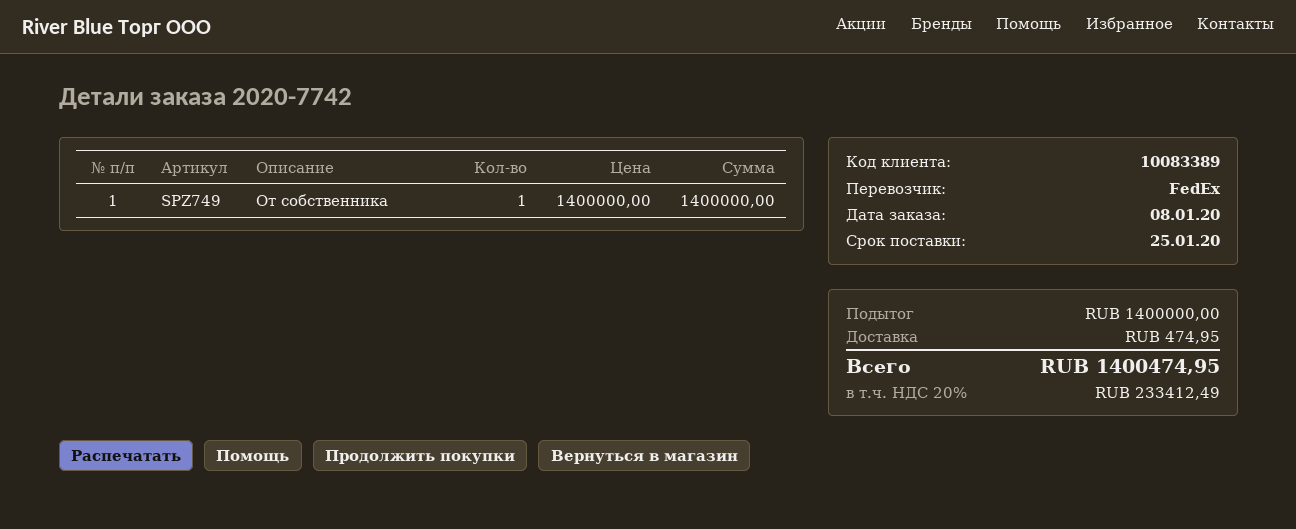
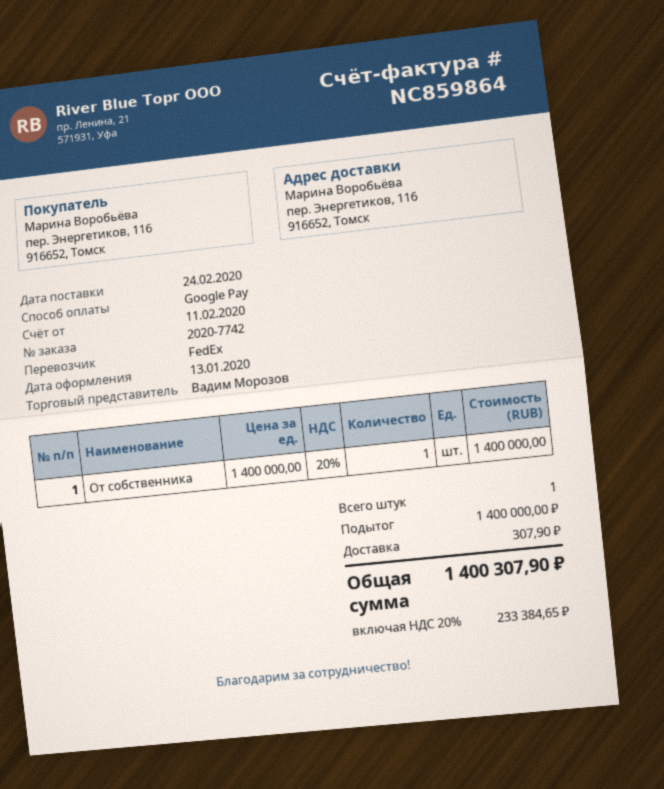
order date: 2020-01-08 -> 2020-01-13
delivery date: 2020-01-25 -> 2020-02-24
shipping: 474.95 -> 307.90
tax: 20% = 233412.49 -> 20% = 233384.65
total: 1400474.95 -> 1400307.90

